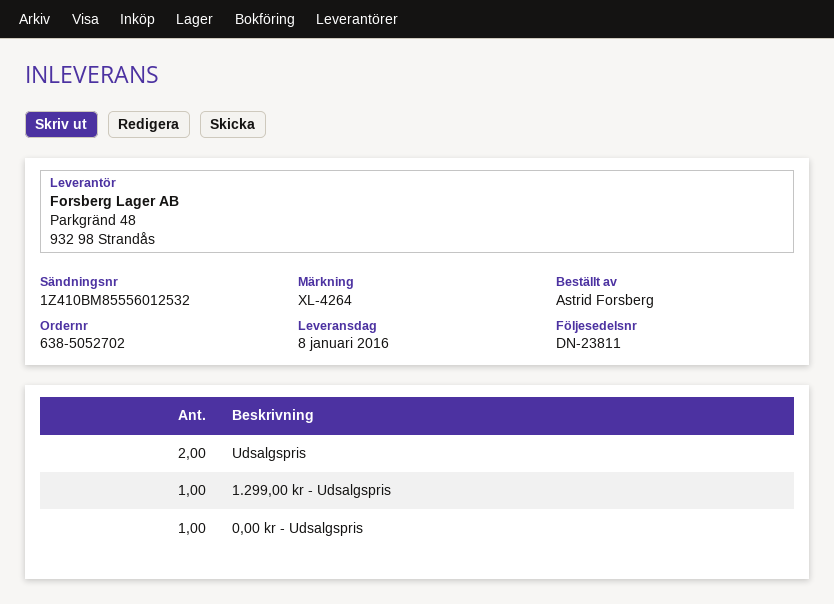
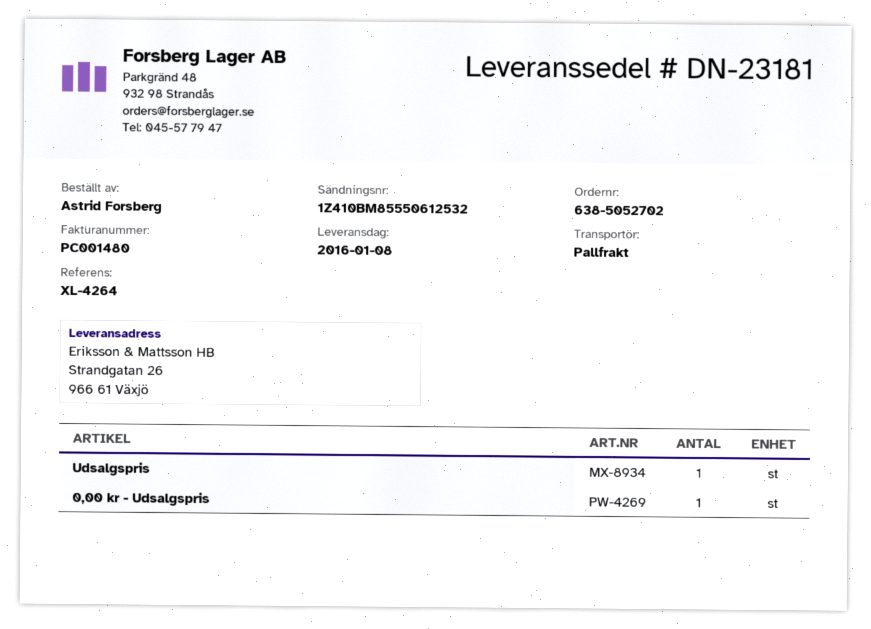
delivery note number: DN-23811 -> DN-23181
tracking number: 1Z410BM85556012532 -> 1Z410BM85550612532
Udsalgspris: 2 -> 1
1.299,00 kr - Udsalgspris: 1 -> none

